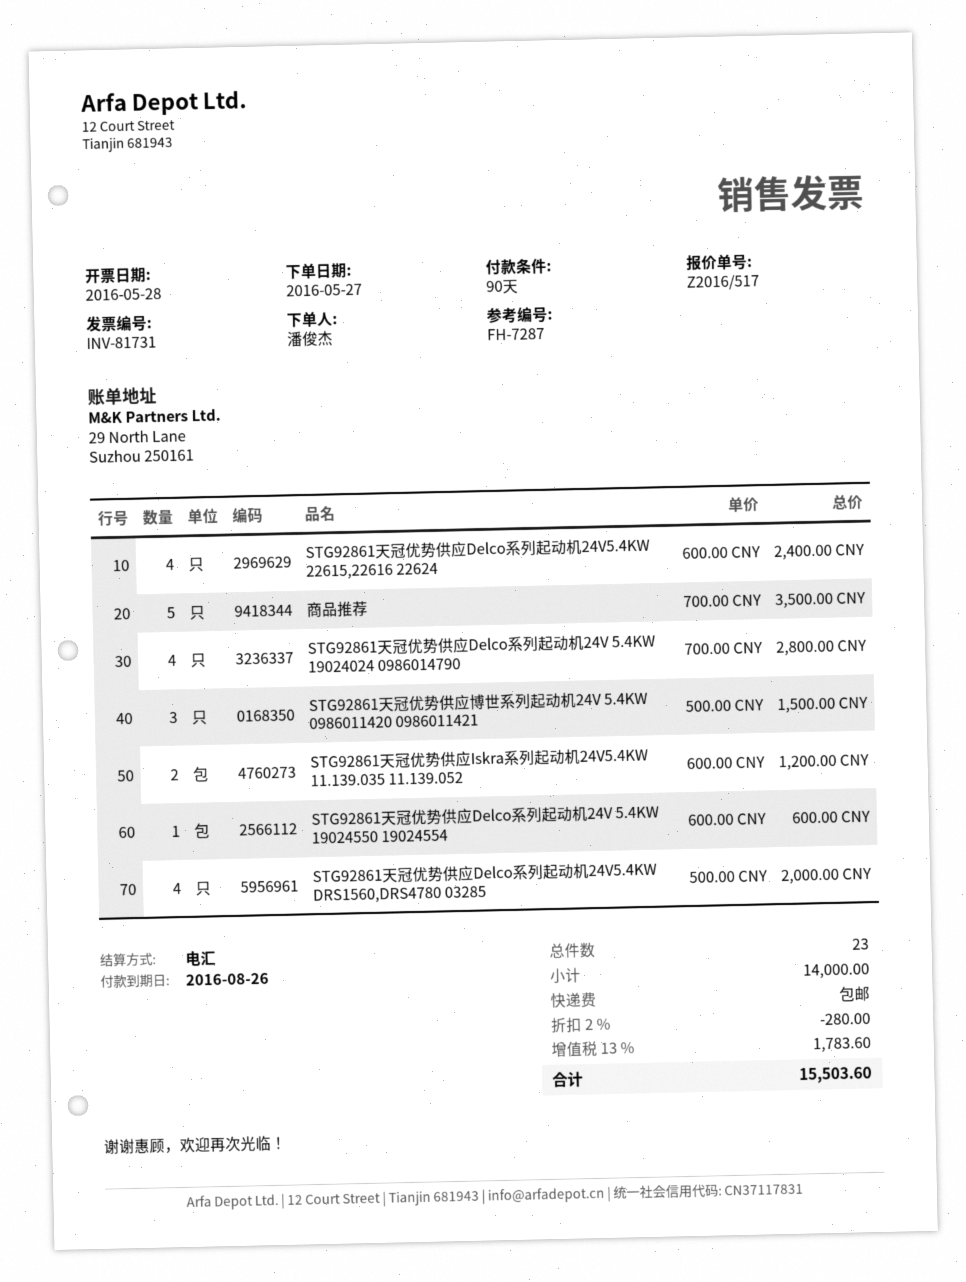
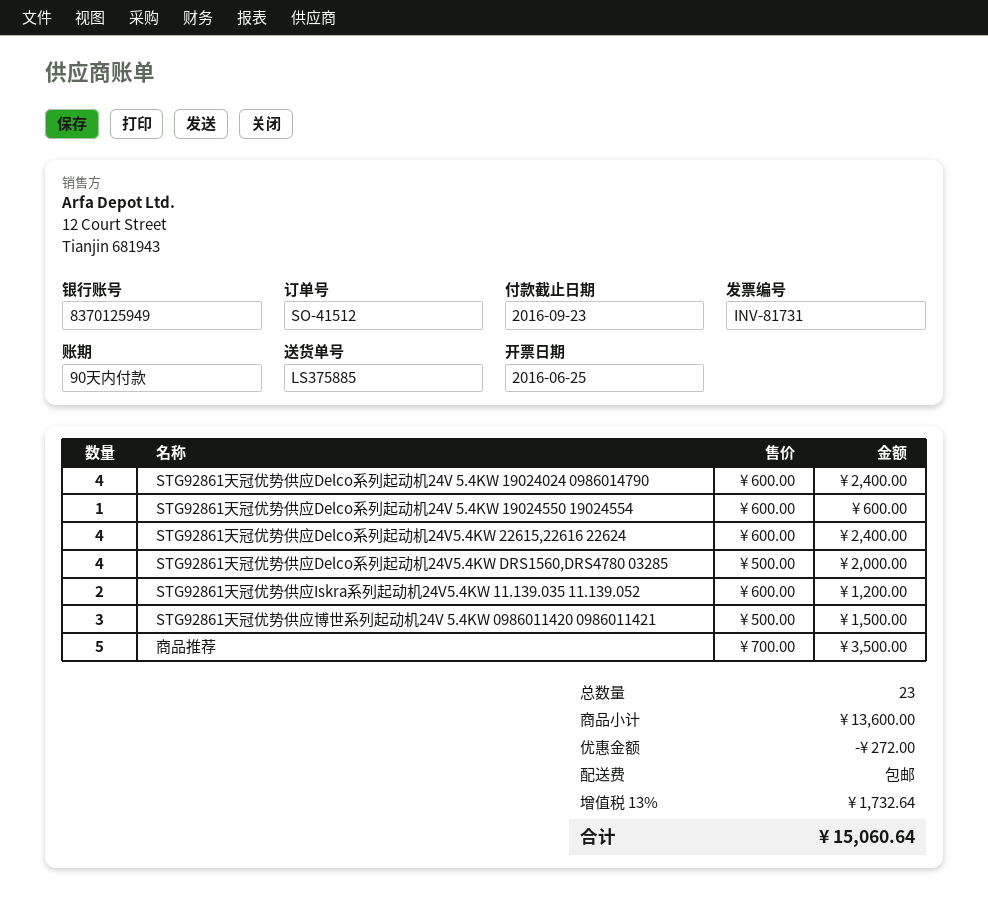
invoice date: 2016-05-28 -> 2016-06-25
due date: 2016-08-26 -> 2016-09-23
STG92861天冠优势供应Delco系列起动机24V 5.4KW 19024024 0986014790: 4 x 700.00 = 2800.00 -> 4 x 600.00 = 2400.00
subtotal: 14000.00 -> 13600.00
discount: 280.00 -> 272.00
tax: 13% = 1783.60 -> 13% = 1732.64
total: 15503.60 -> 15060.64

